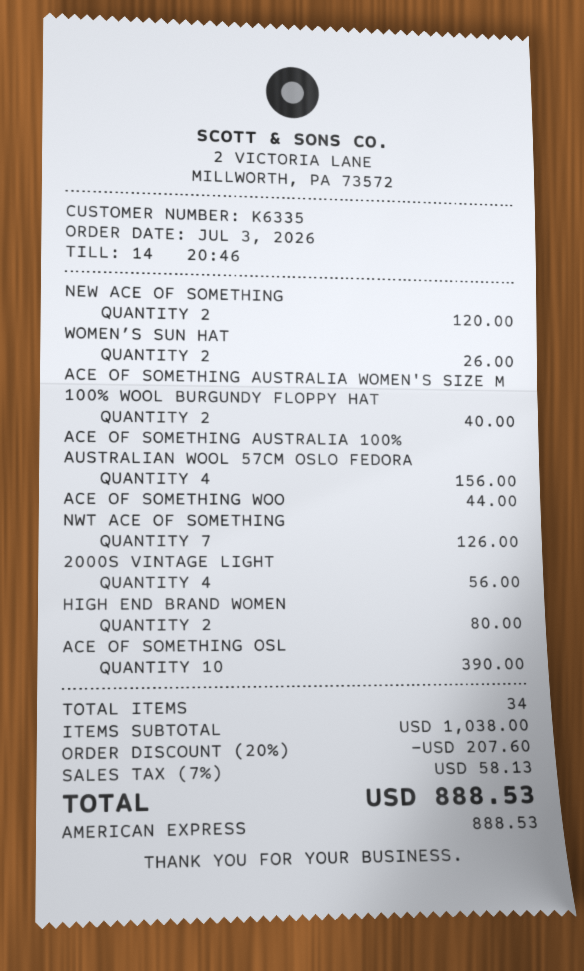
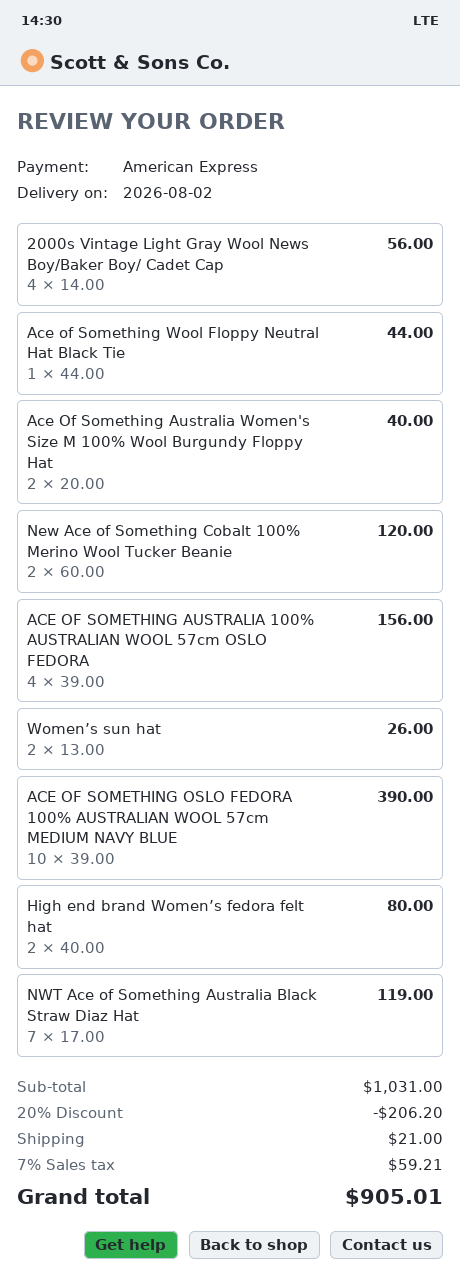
NWT ACE OF SOMETHING: 7 for 126.00 -> 7 for 119.00
subtotal: 1038.00 -> 1031.00
discount: 20% = 207.60 -> 20% = 206.20
shipping: none -> 21.00
tax: 7% = 58.13 -> 7% = 59.21
total: 888.53 -> 905.01

